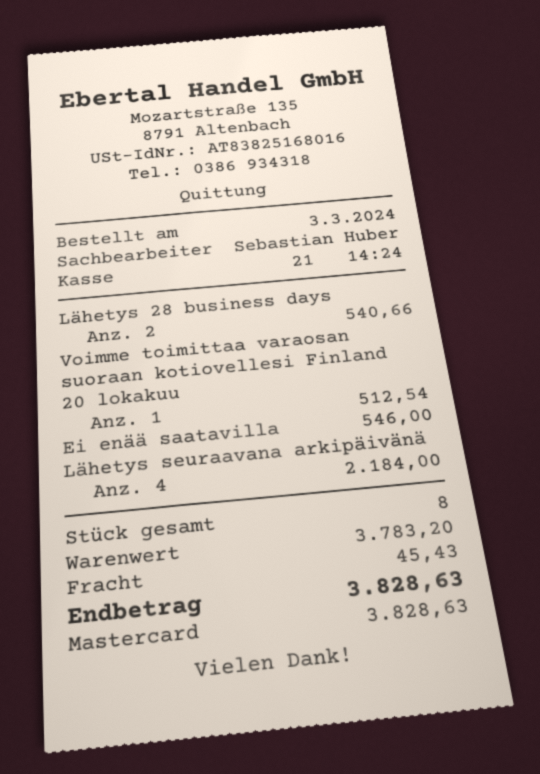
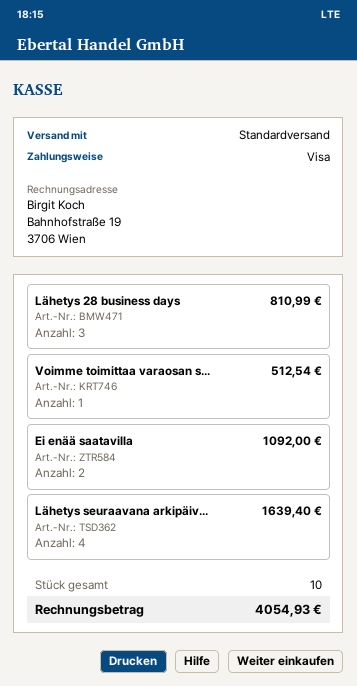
payment method: Mastercard -> Visa
Lähetys 28 business days: 2 for 540.66 -> 3 for 810.99
Ei enää saatavilla: 1 for 546.00 -> 2 for 1092.00
Lähetys seuraavana arkipäivänä: 4 for 2184.00 -> 4 for 1639.40
total quantity: 8 -> 10
shipping: 45.43 -> none
total: 3828.63 -> 4054.93

